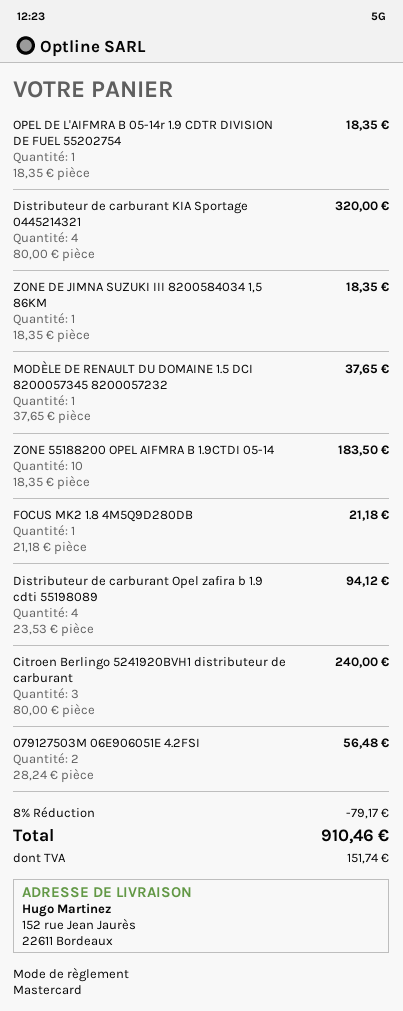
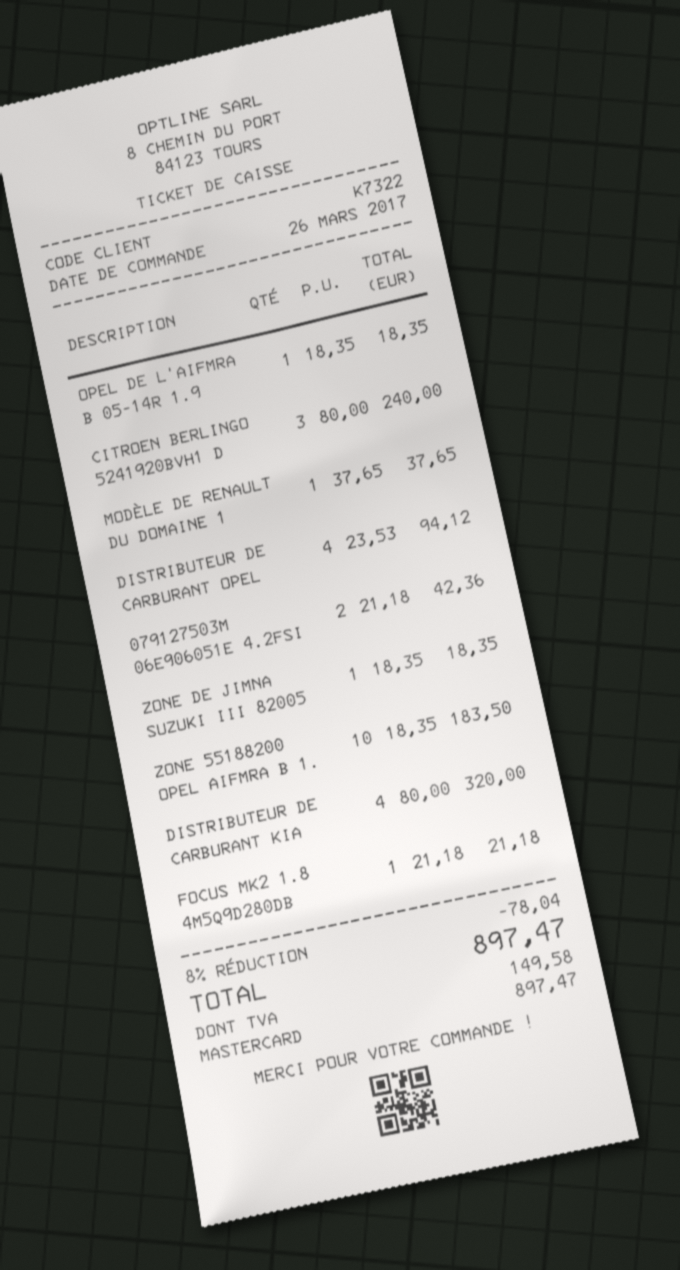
079127503M 06E906051E 4.2FSI: 2 x 28.24 = 56.48 -> 2 x 21.18 = 42.36
discount: 8% = 79.17 -> 8% = 78.04
tax: 151.74 -> 149.58
total: 910.46 -> 897.47

